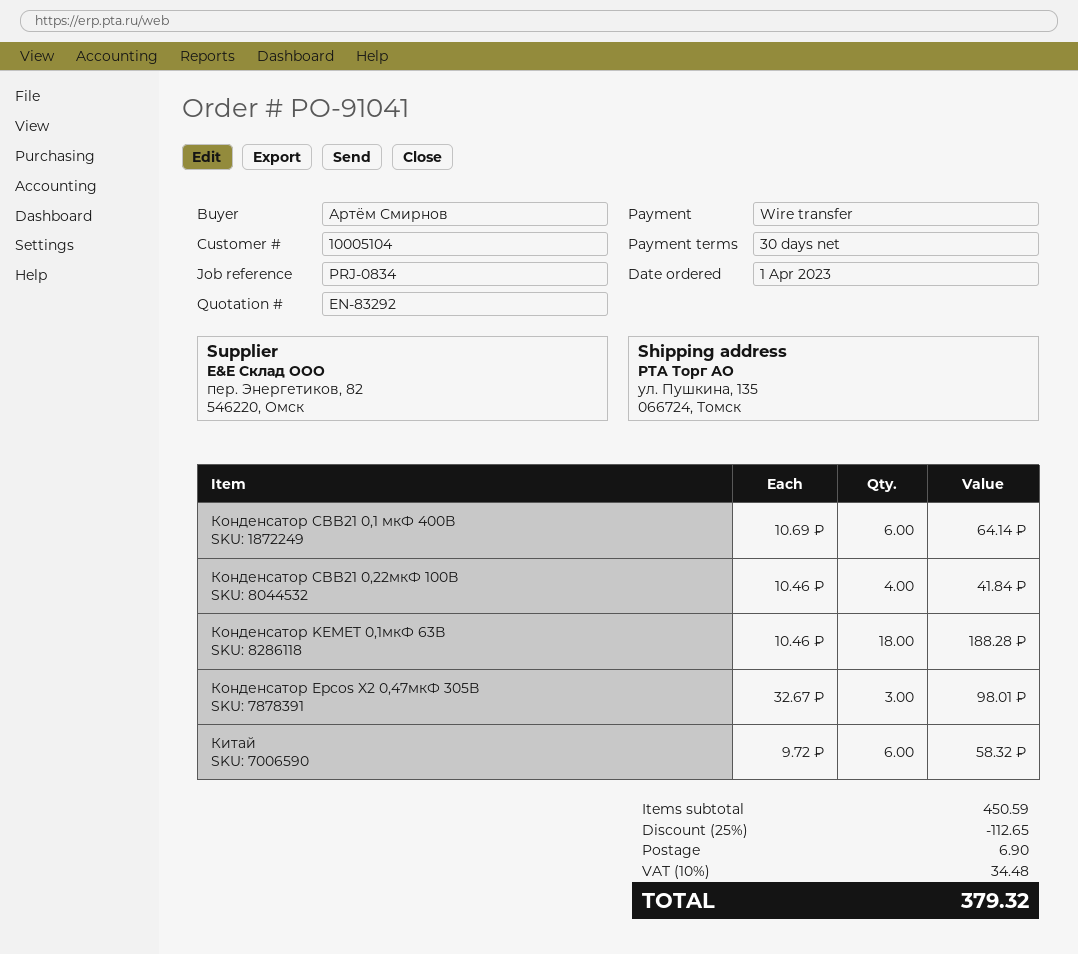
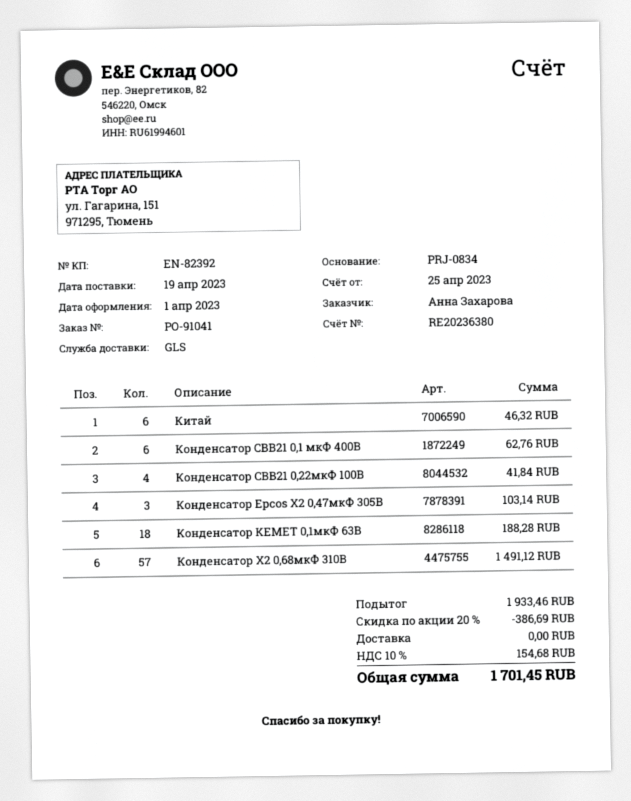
quote number: EN-83292 -> EN-82392
ordered by: Артём Смирнов -> Анна Захарова
Конденсатор CBB21 0,1 мкФ 400В: 6 for 64.14 -> 6 for 62.76
Конденсатор Epcos X2 0,47мкФ 305В: 3 for 98.01 -> 3 for 103.14
Китай: 6 for 58.32 -> 6 for 46.32
Конденсатор X2 0,68мкФ 310В: none -> 57 for 1491.12
subtotal: 450.59 -> 1933.46
discount: 25% = 112.65 -> 20% = 386.69
shipping: 6.90 -> 0.00
tax: 10% = 34.48 -> 10% = 154.68
total: 379.32 -> 1701.45

